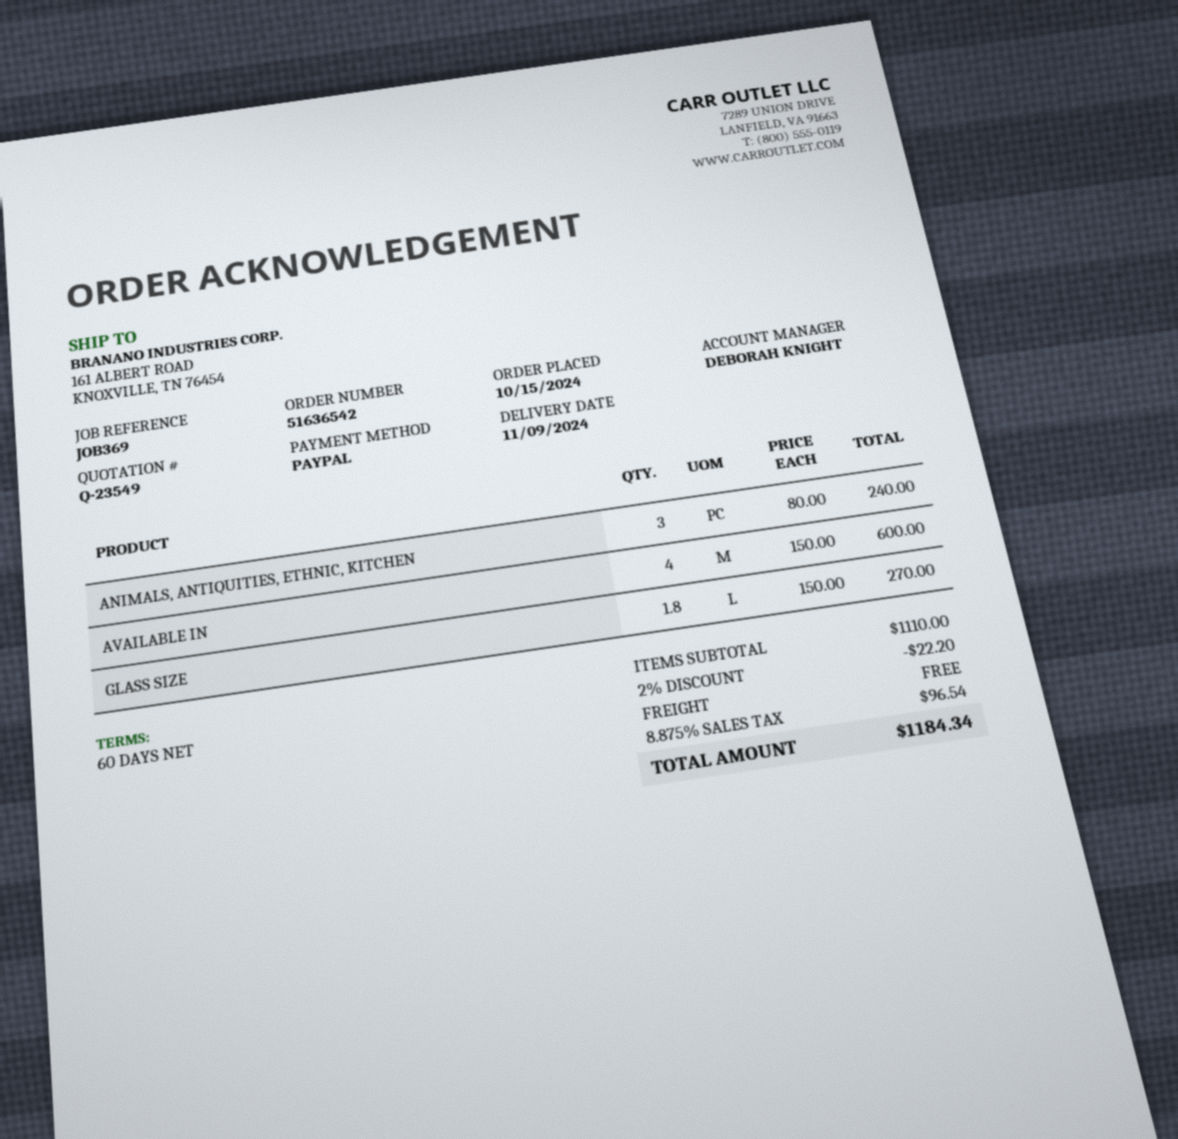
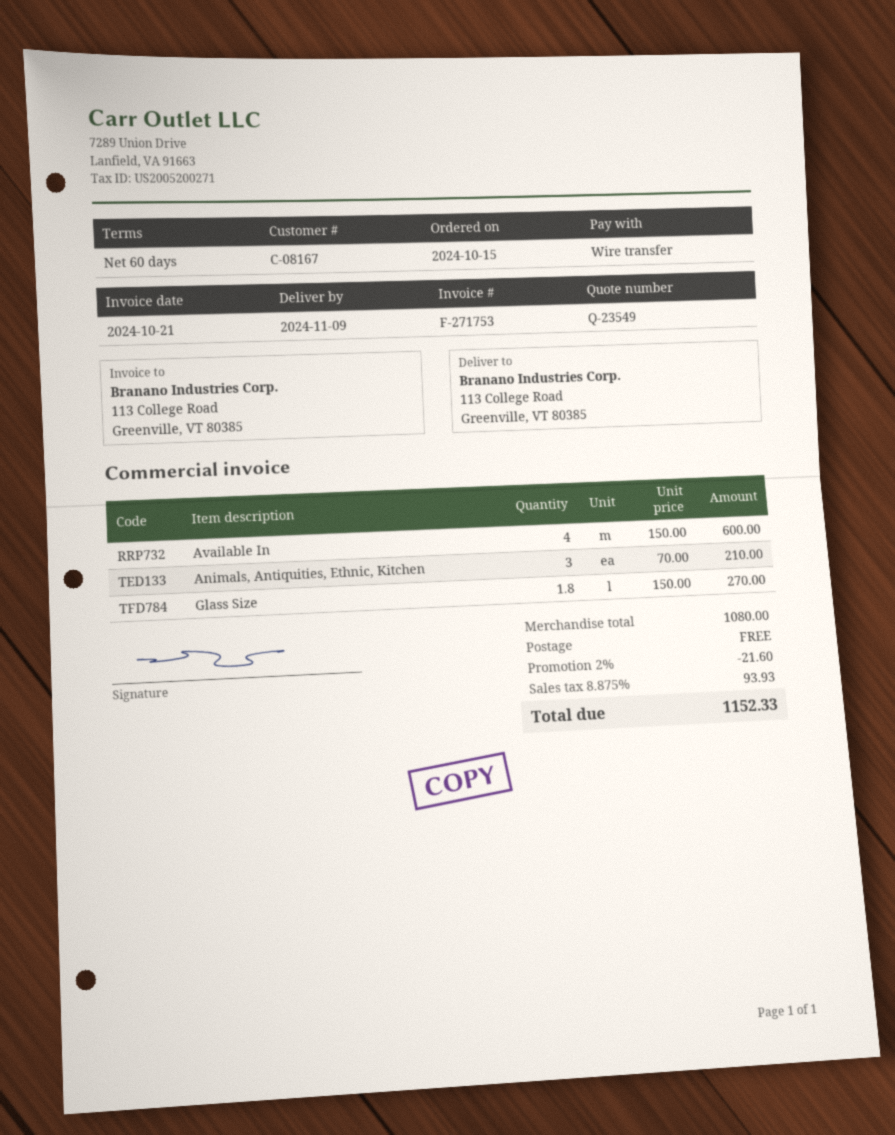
payment method: PayPal -> bank transfer
ship to: 161 ALBERT ROAD, KNOXVILLE, TN 76454 -> 113 College Road, Greenville, VT 80385
ANIMALS, ANTIQUITIES, ETHNIC, KITCHEN: 3 x 80.00 = 240.00 -> 3 x 70.00 = 210.00
subtotal: 1110.00 -> 1080.00
discount: 2% = 22.20 -> 2% = 21.60
tax: 8.875% = 96.54 -> 8.875% = 93.93
total: 1184.34 -> 1152.33

